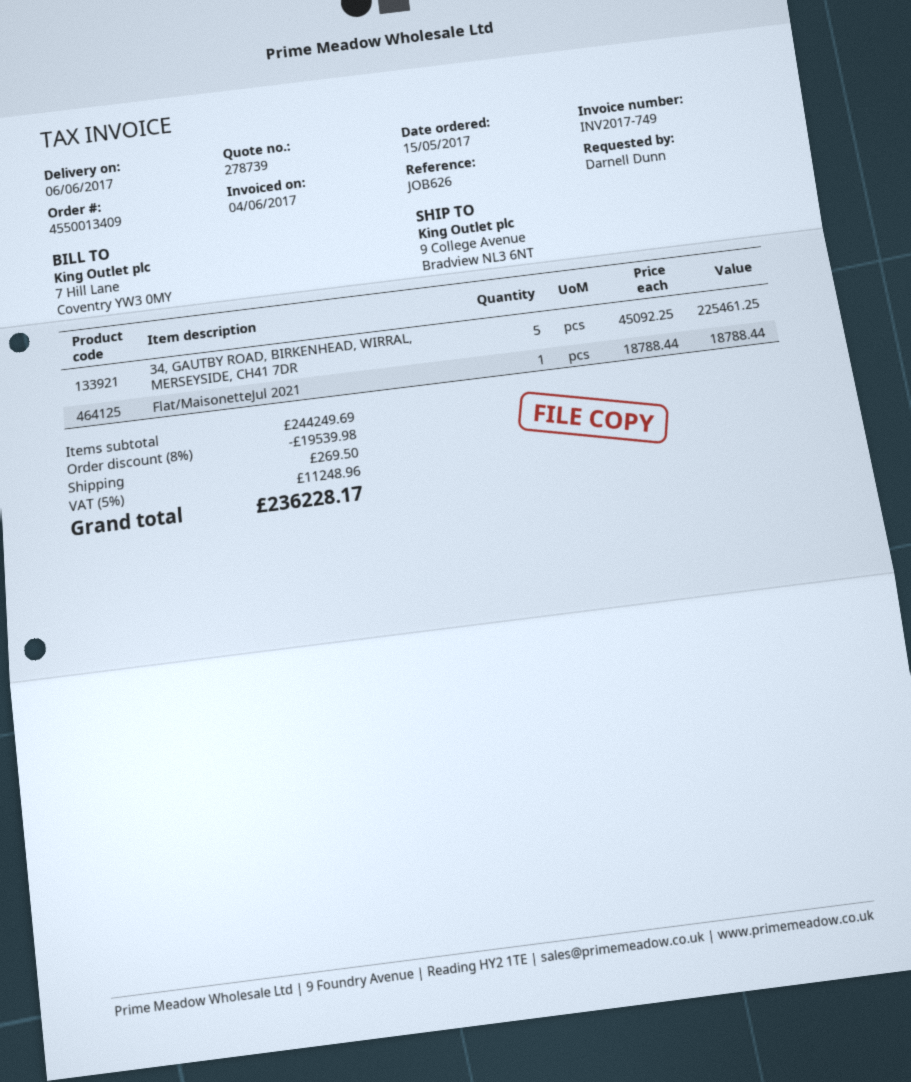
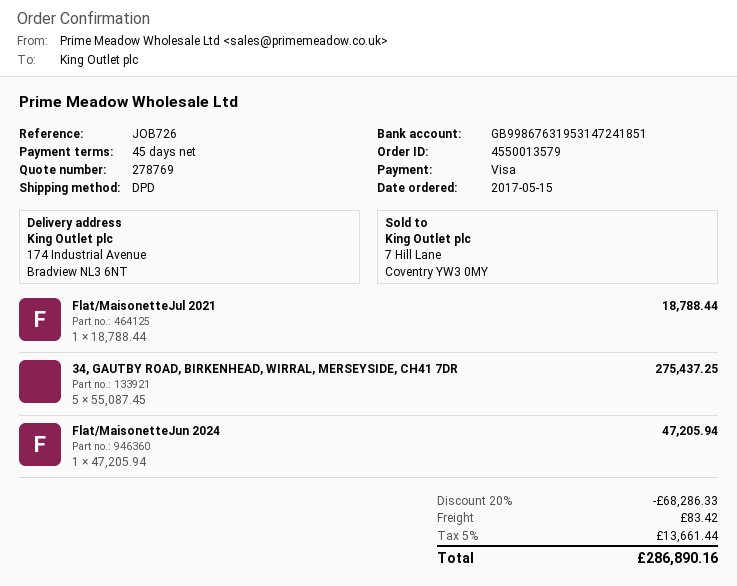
quote number: 278739 -> 278769
order number: 4550013409 -> 4550013579
reference: JOB626 -> JOB726
ship to: 9 College Avenue, Bradview NL3 6NT -> 174 Industrial Avenue, Bradview NL3 6NT
34, GAUTBY ROAD, BIRKENHEAD, WIRRAL, MERSEYSIDE, CH41 7DR: 5 x 45092.25 = 225461.25 -> 5 x 55087.45 = 275437.25
Flat/MaisonetteJun 2024: none -> 1 x 47205.94 = 47205.94
discount: 8% = 19539.98 -> 20% = 68286.33
shipping: 269.50 -> 83.42
tax: 5% = 11248.96 -> 5% = 13661.44
total: 236228.17 -> 286890.16

